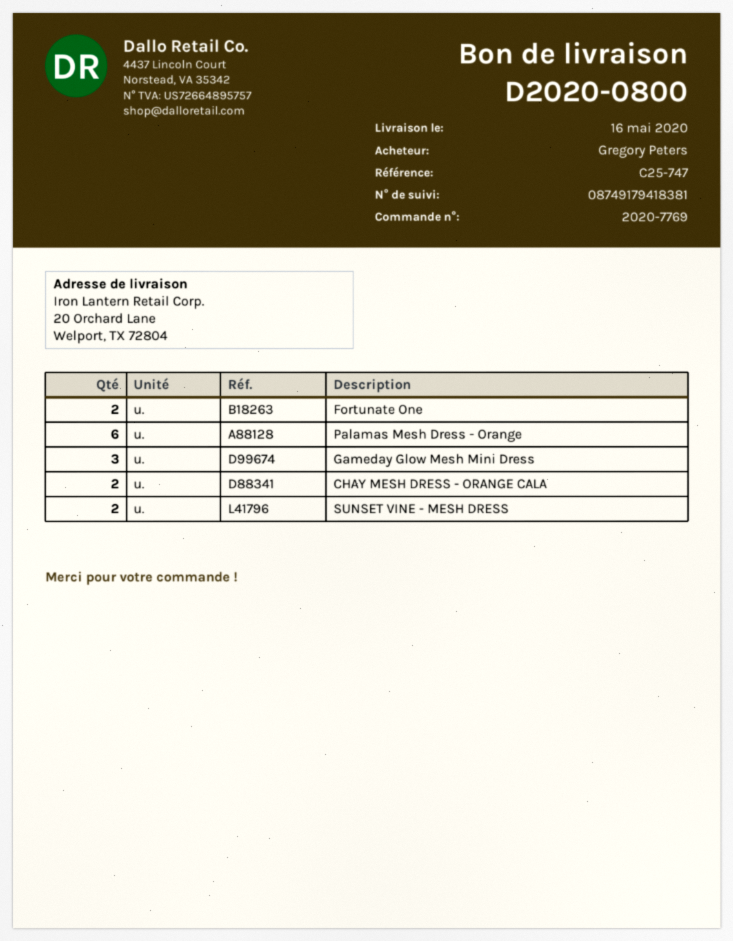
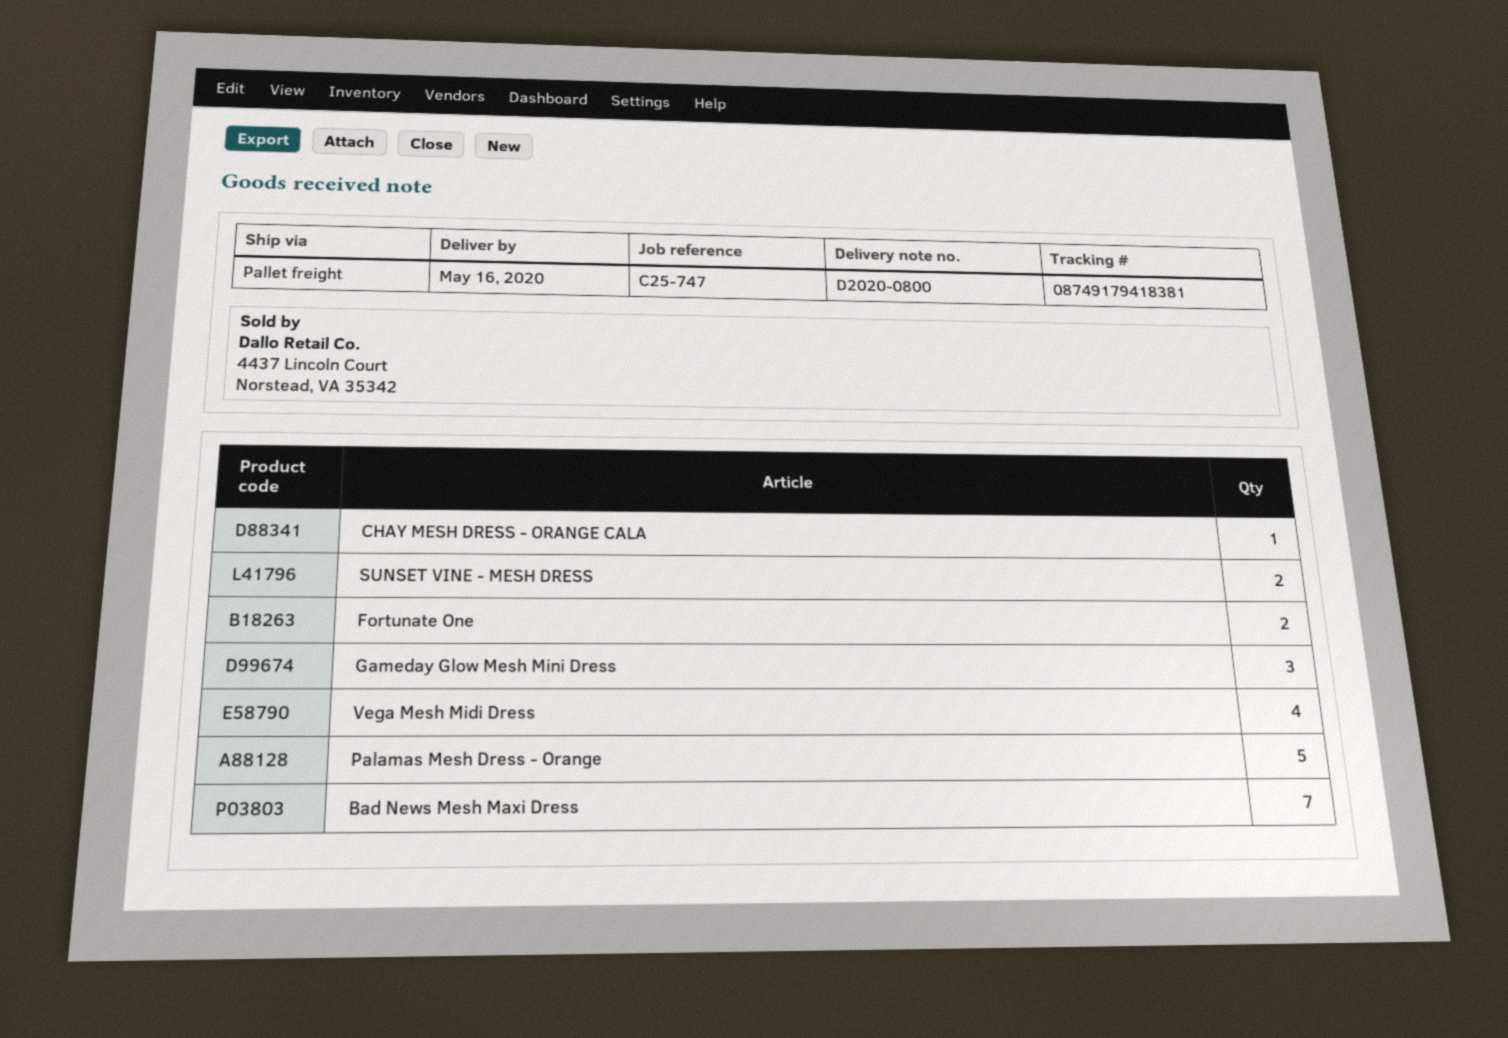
Palamas Mesh Dress - Orange: 6 -> 5
CHAY MESH DRESS - ORANGE CALA: 2 -> 1
Vega Mesh Midi Dress: none -> 4
Bad News Mesh Maxi Dress: none -> 7

